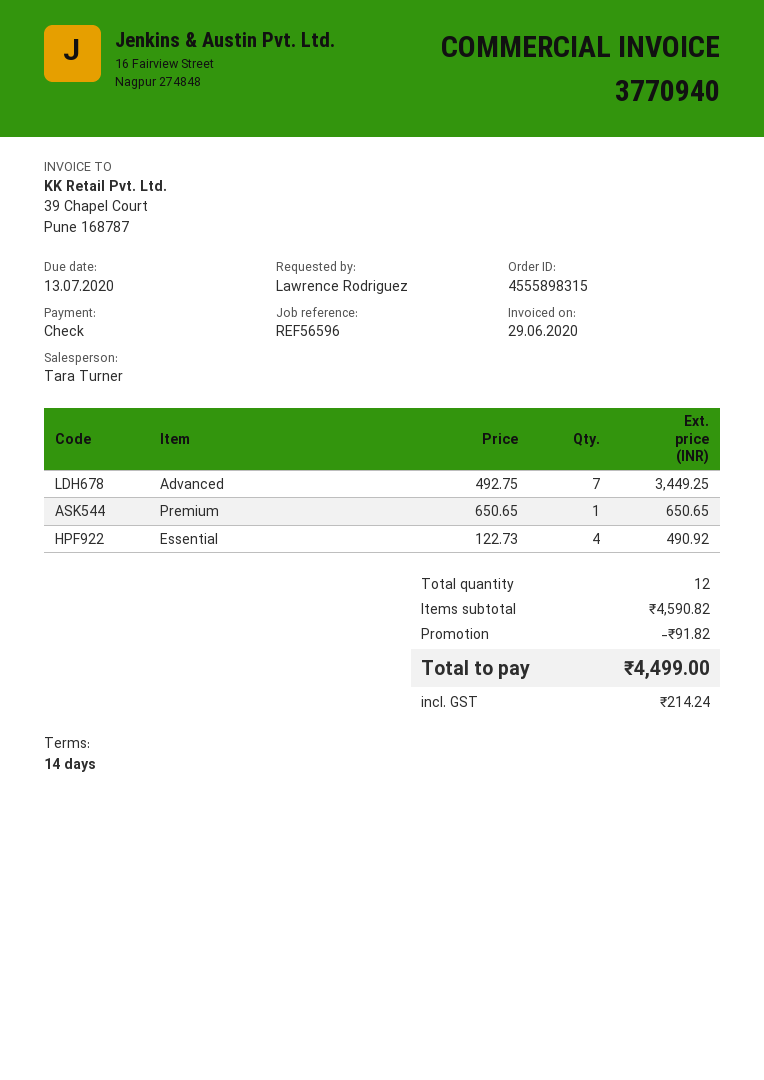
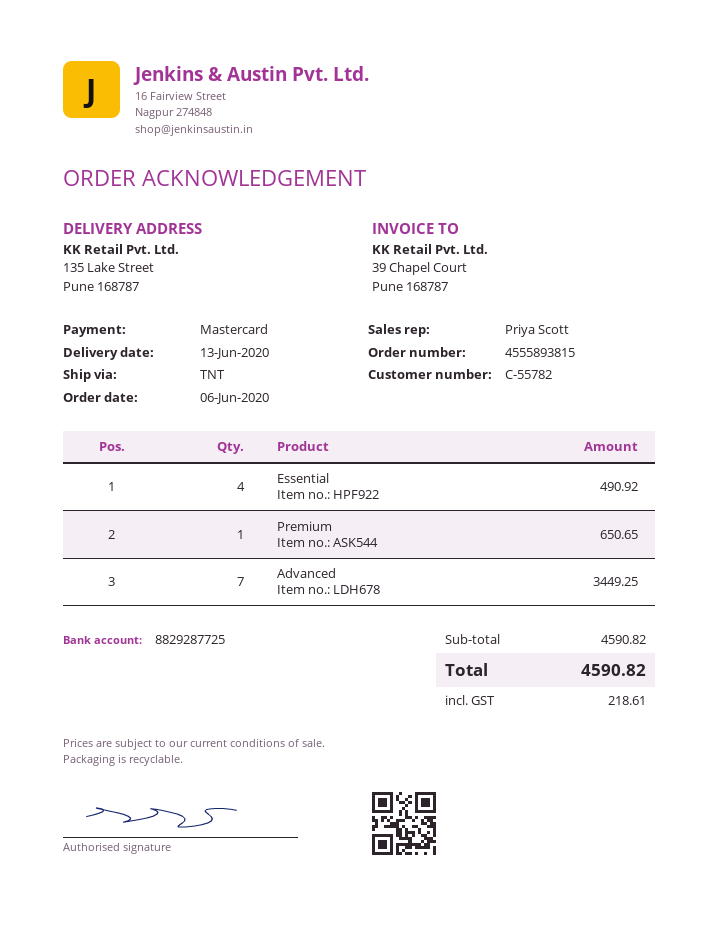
order number: 4555898315 -> 4555893815
sales rep: Tara Turner -> Priya Scott
payment method: cheque -> Mastercard
discount: 91.82 -> none
tax: 214.24 -> 218.61
total: 4499.00 -> 4590.82

